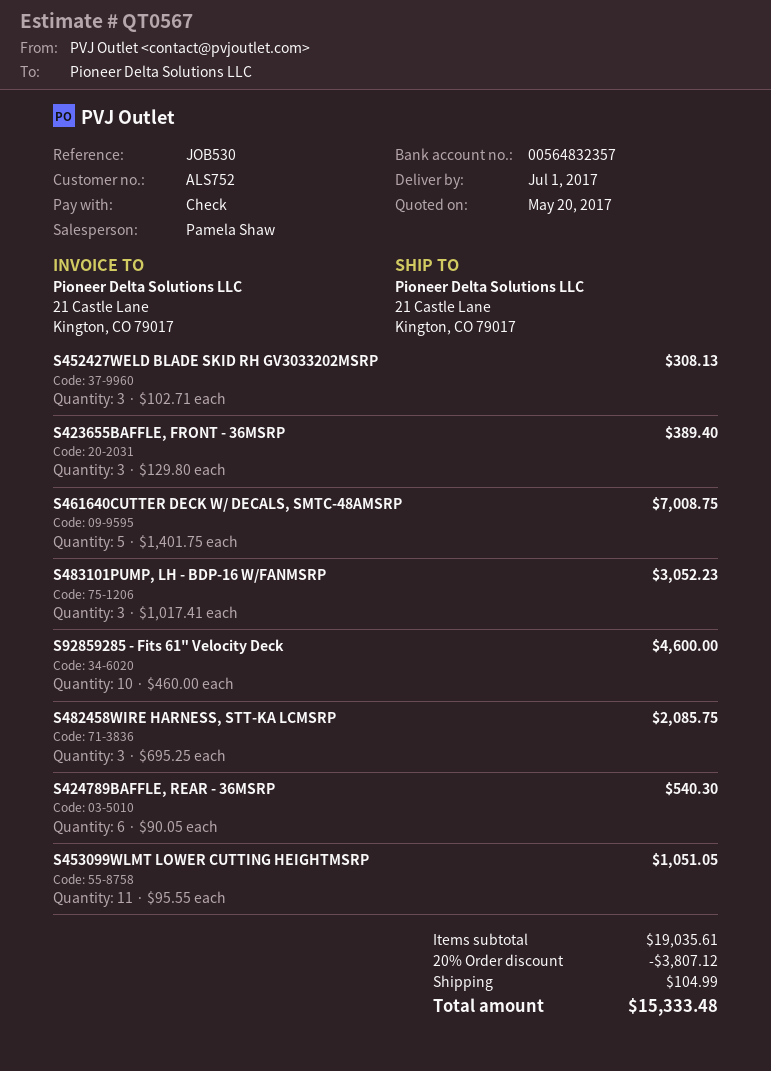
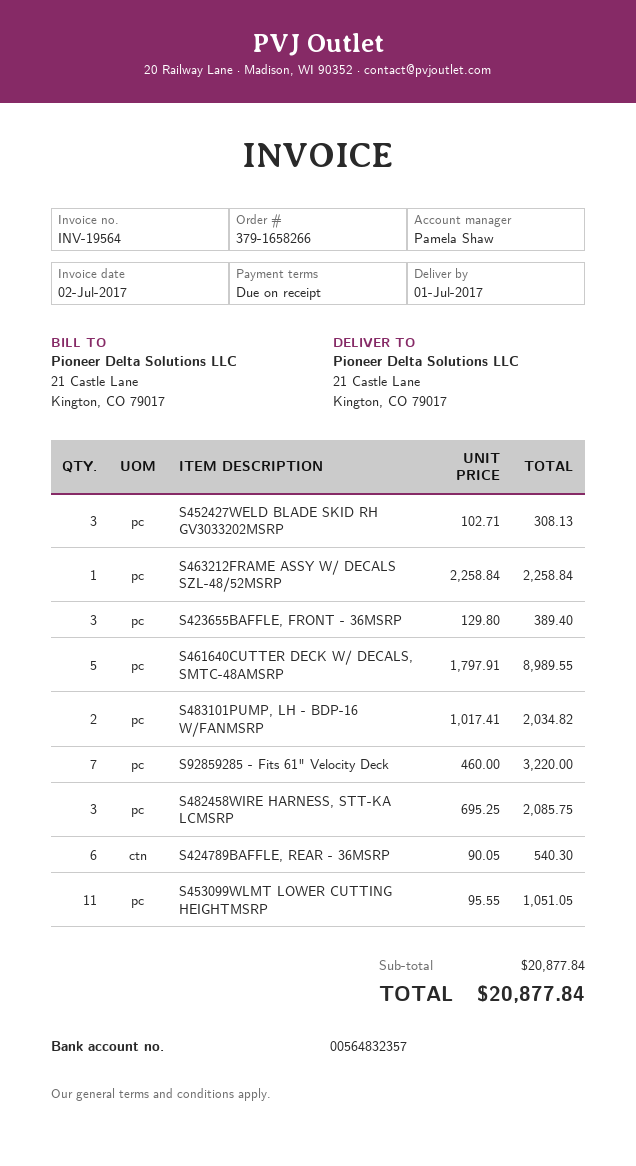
S461640CUTTER DECK W/ DECALS, SMTC-48AMSRP: 5 x 1401.75 = 7008.75 -> 5 x 1797.91 = 8989.55
S483101PUMP, LH - BDP-16 W/FANMSRP: 3 x 1017.41 = 3052.23 -> 2 x 1017.41 = 2034.82
S92859285 - Fits 61" Velocity Deck: 10 x 460.00 = 4600.00 -> 7 x 460.00 = 3220.00
S463212FRAME ASSY W/ DECALS SZL-48/52MSRP: none -> 1 x 2258.84 = 2258.84
subtotal: 19035.61 -> 20877.84
discount: 20% = 3807.12 -> none
shipping: 104.99 -> none
total: 15333.48 -> 20877.84

